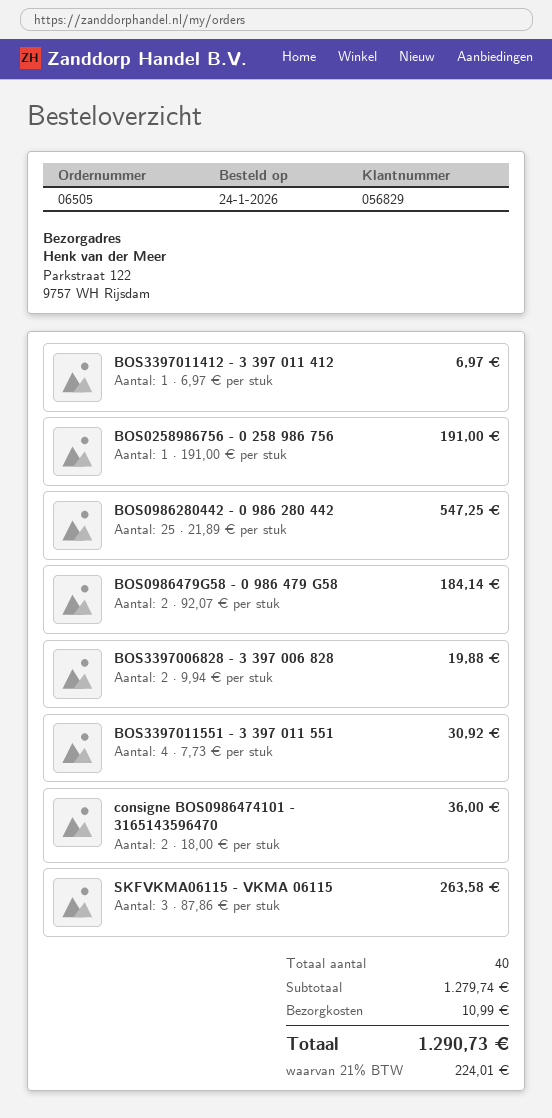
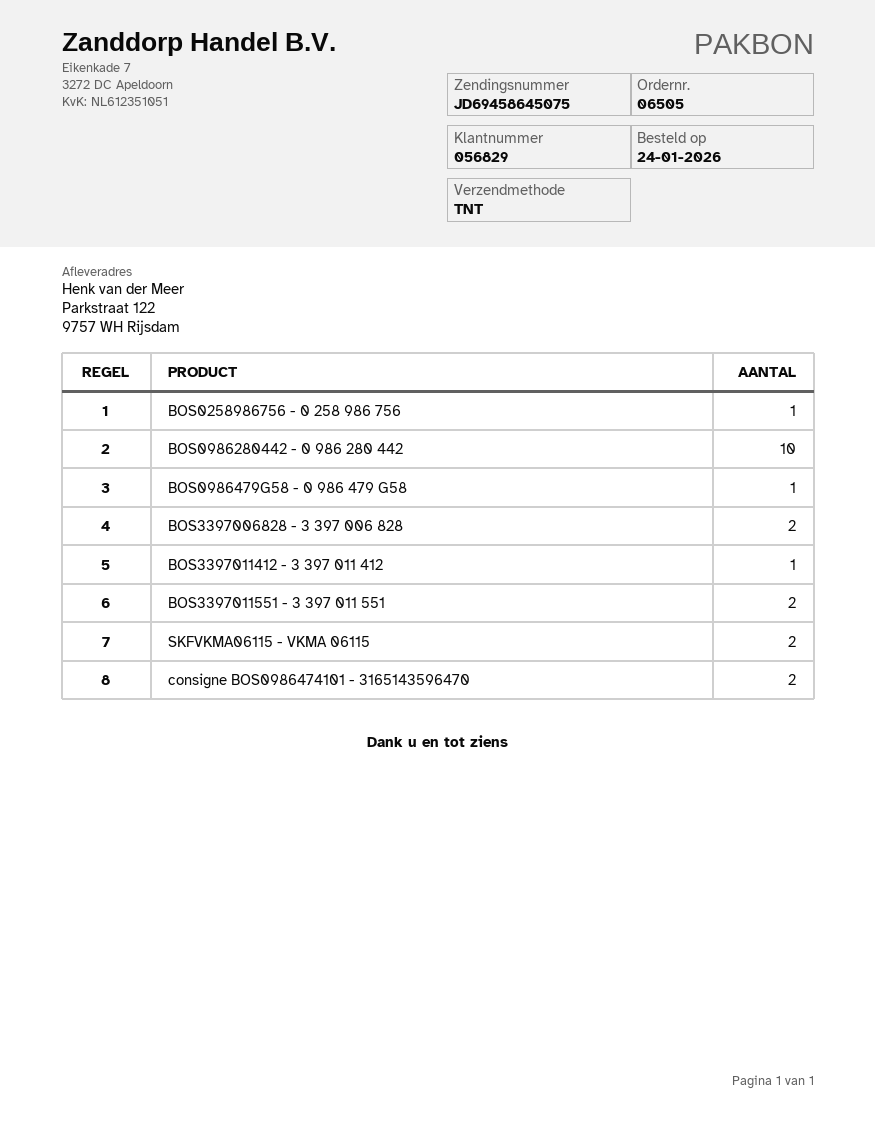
BOS0986280442 - 0 986 280 442: 25 -> 10
BOS0986479G58 - 0 986 479 G58: 2 -> 1
BOS3397011551 - 3 397 011 551: 4 -> 2
SKFVKMA06115 - VKMA 06115: 3 -> 2

